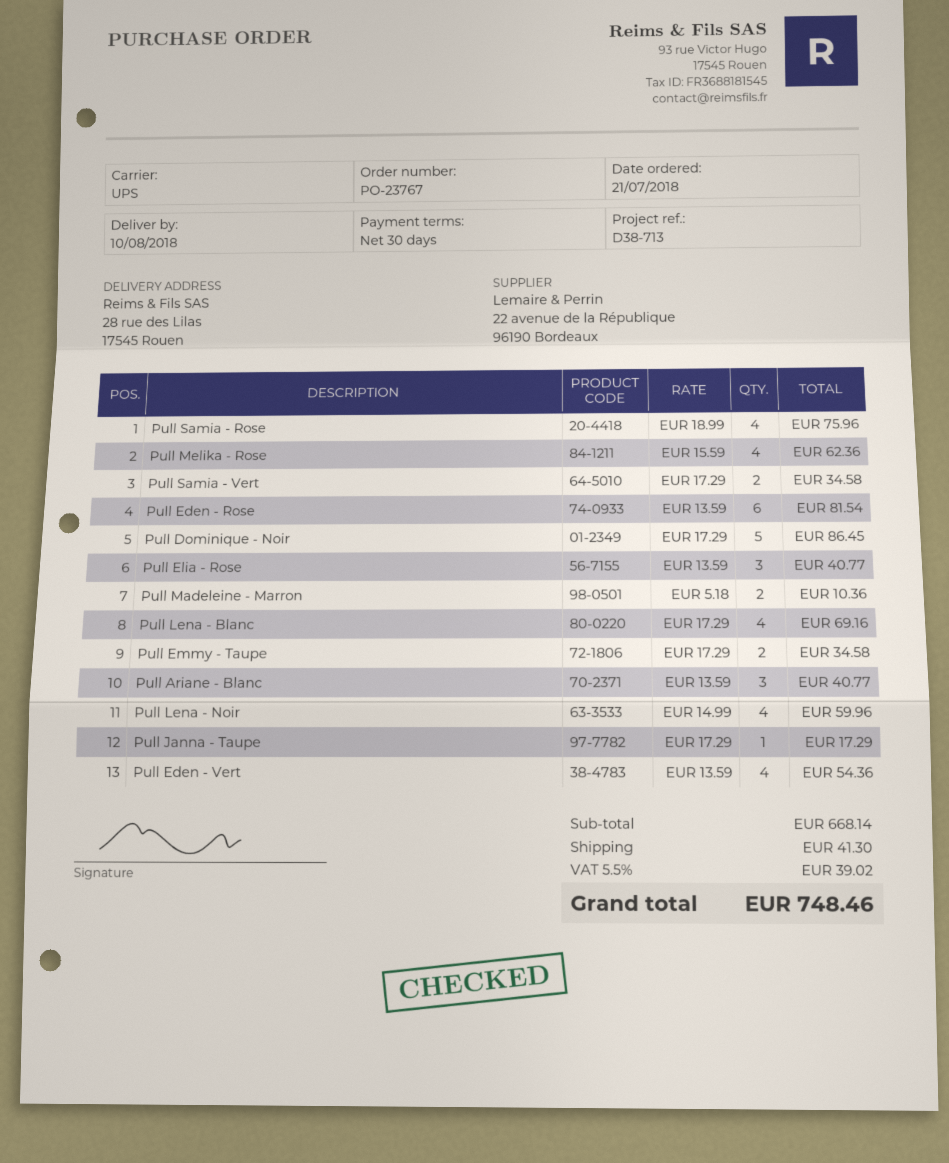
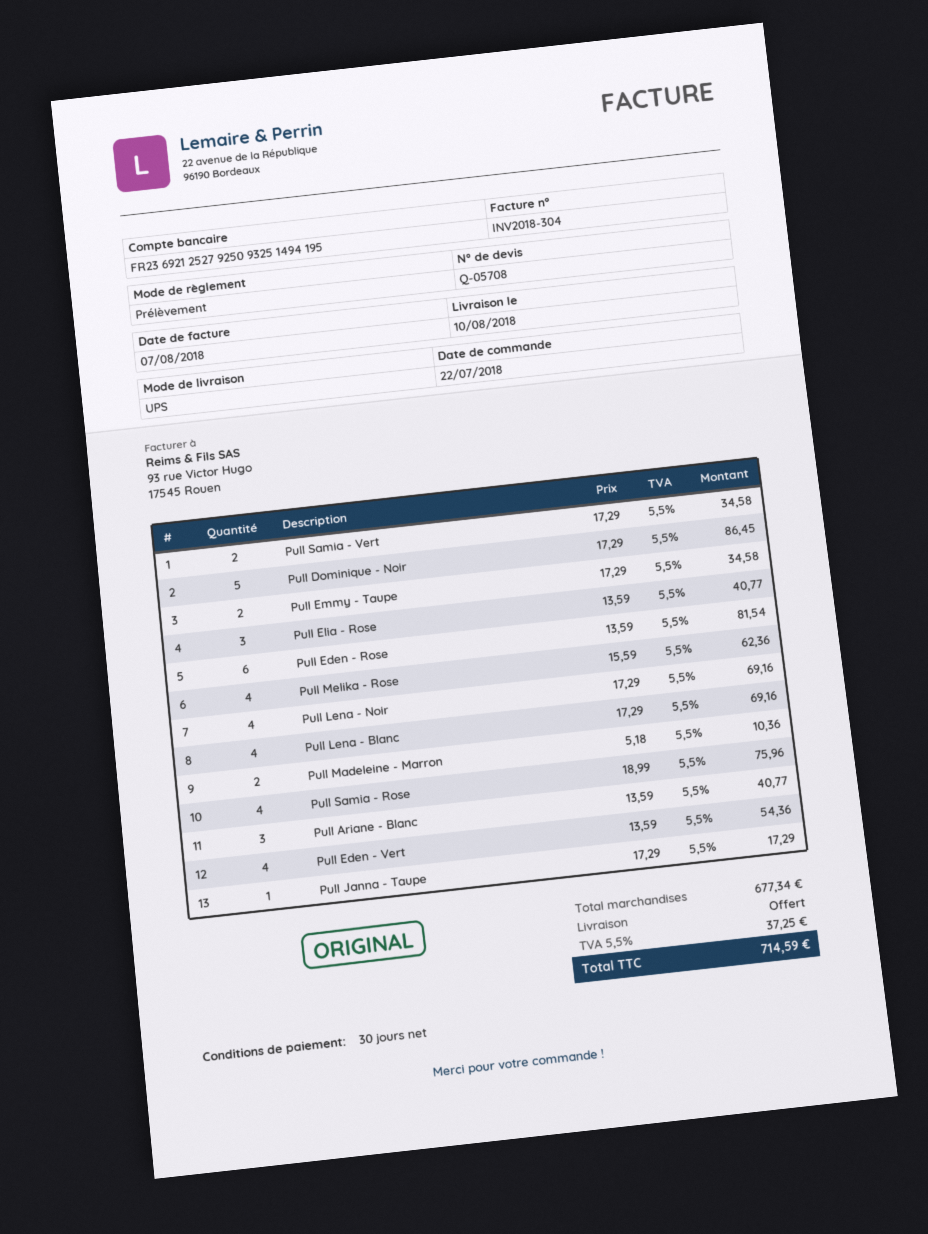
order date: 2018-07-21 -> 2018-07-22
Pull Lena - Noir: 4 x 14.99 = 59.96 -> 4 x 17.29 = 69.16
subtotal: 668.14 -> 677.34
shipping: 41.30 -> 0.00
tax: 5.5% = 39.02 -> 5.5% = 37.25
total: 748.46 -> 714.59

